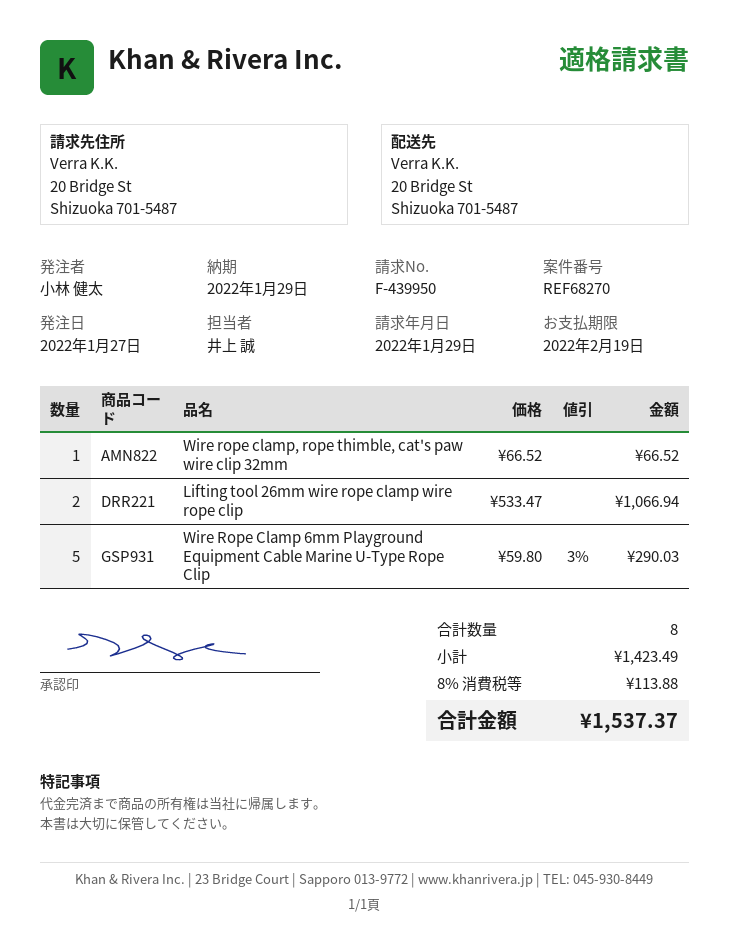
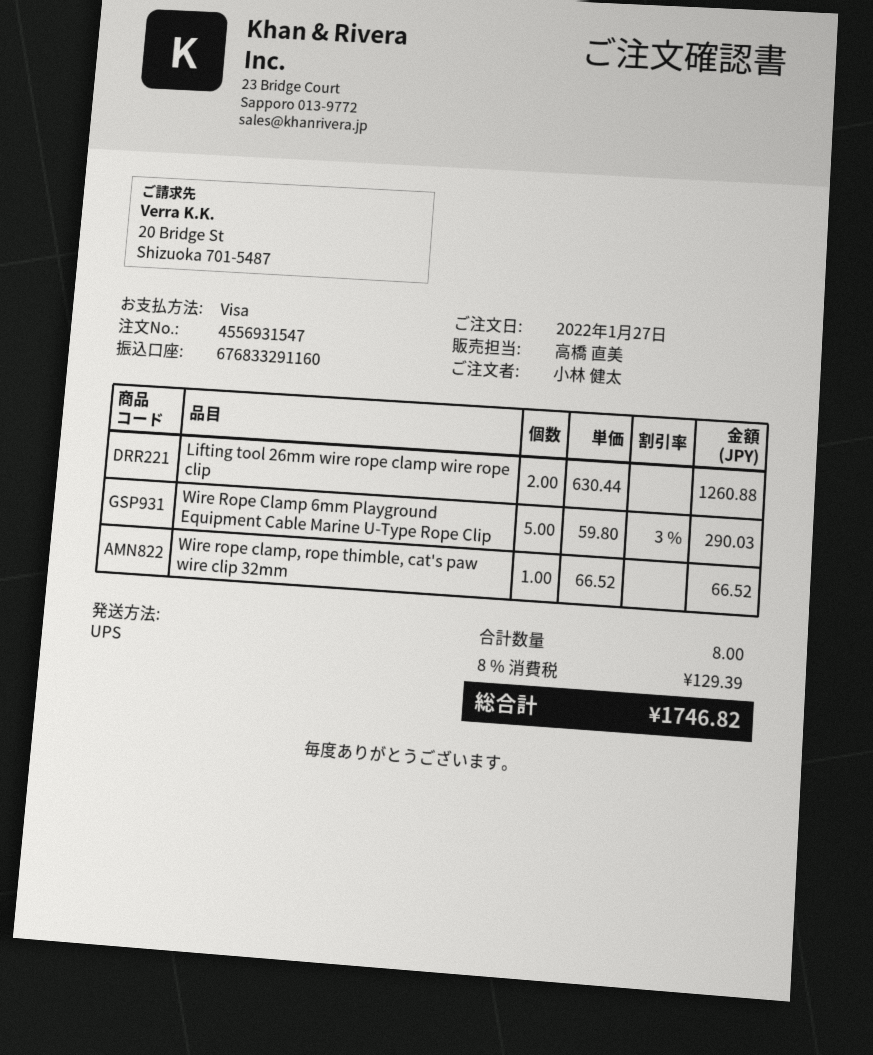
sales rep: 井上 誠 -> 高橋 直美
Lifting tool 26mm wire rope clamp wire rope clip: 2 x 533.47 = 1066.94 -> 2 x 630.44 = 1260.88
tax: 8% = 113.88 -> 8% = 129.39
total: 1537.37 -> 1746.82

